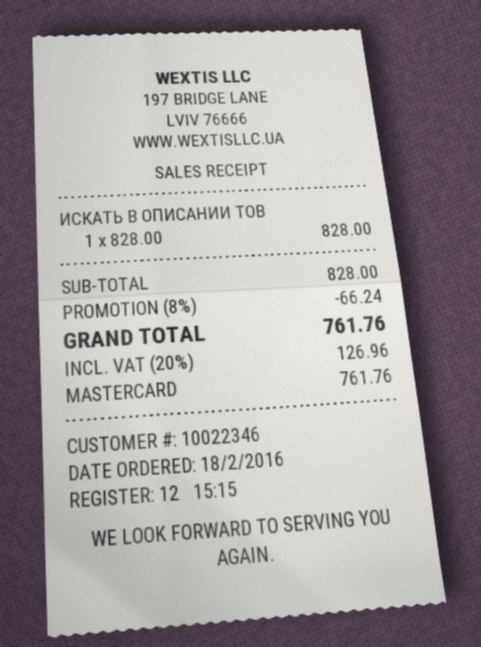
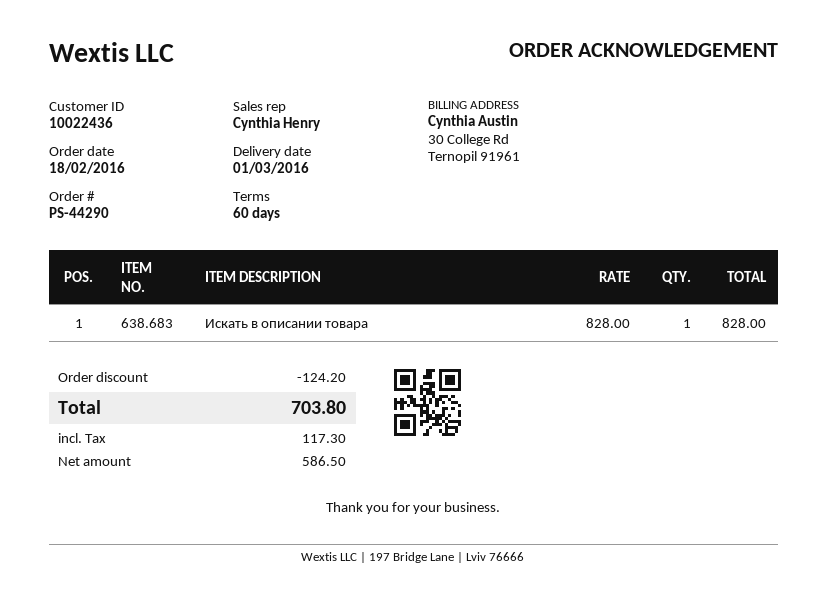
customer number: 10022346 -> 10022436
discount: 66.24 -> 124.20
tax: 126.96 -> 117.30
total: 761.76 -> 703.80

